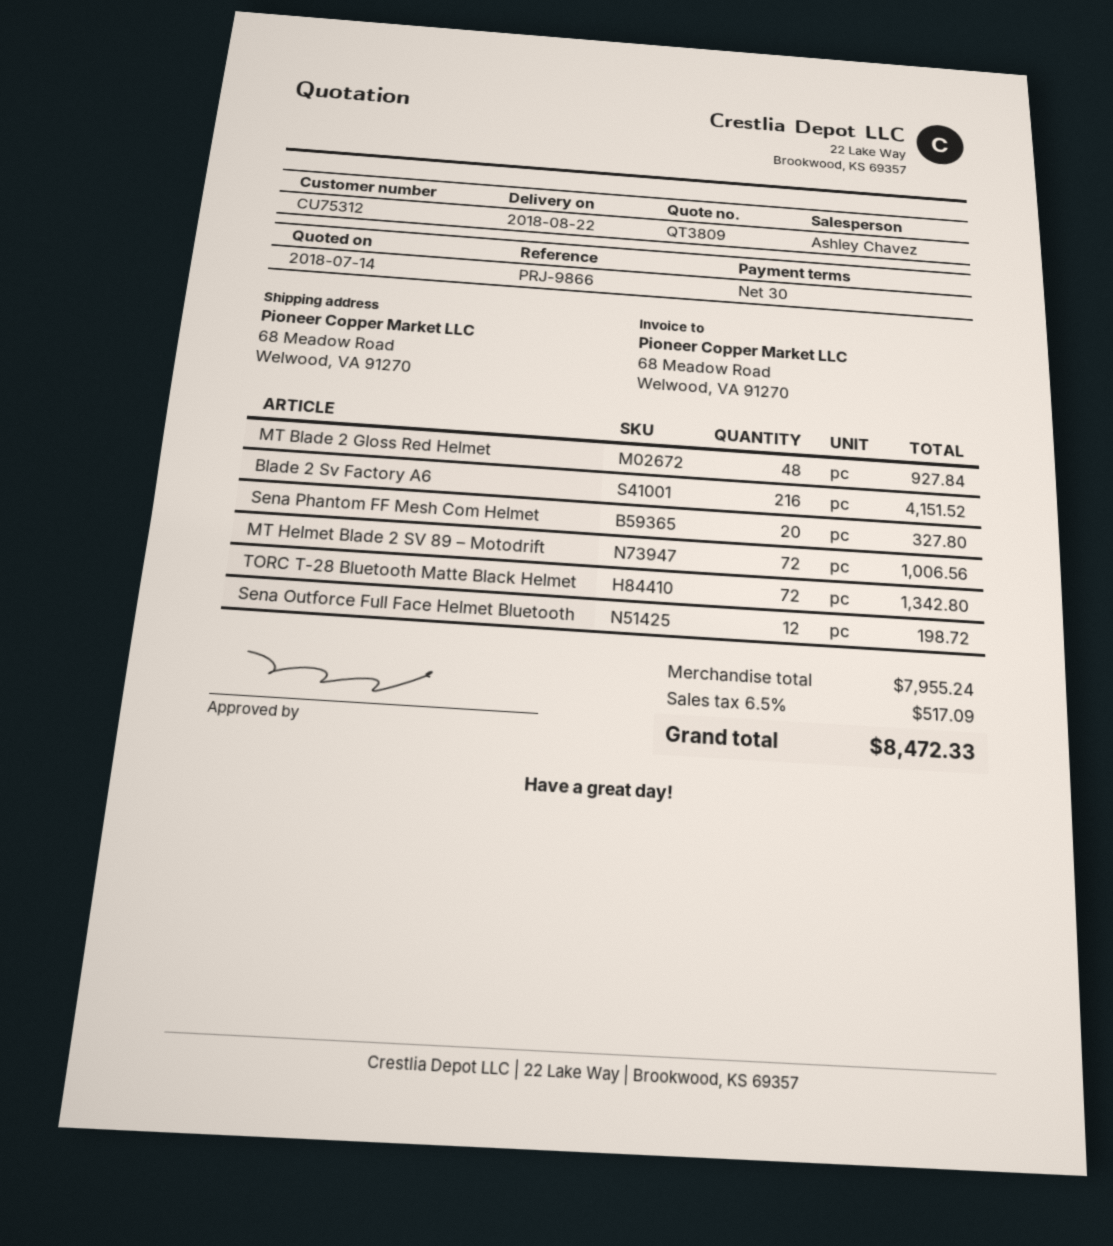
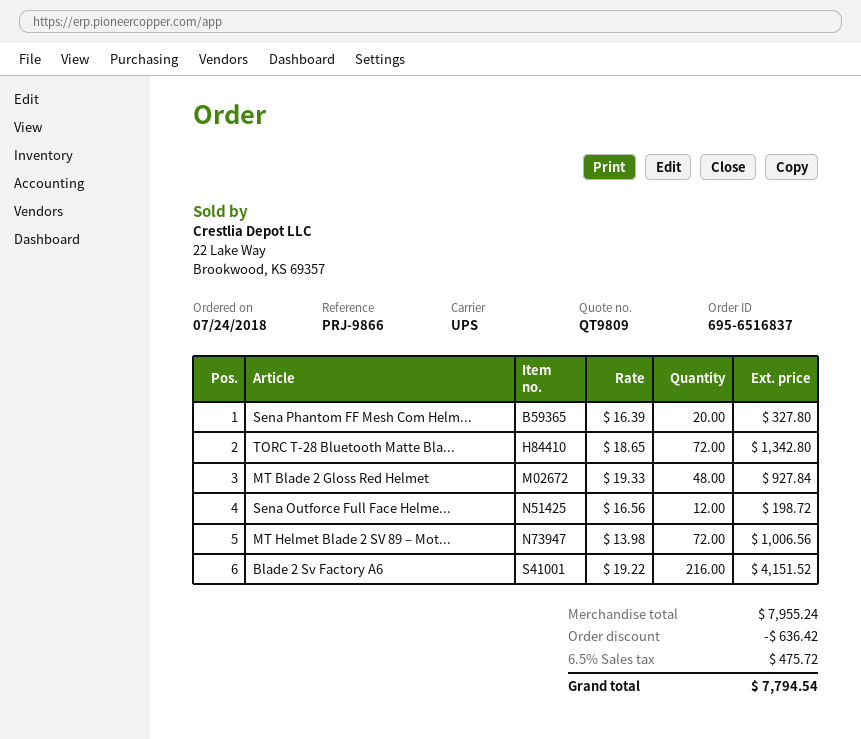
quote number: QT3809 -> QT9809
discount: none -> 636.42
tax: 6.5% = 517.09 -> 6.5% = 475.72
total: 8472.33 -> 7794.54

